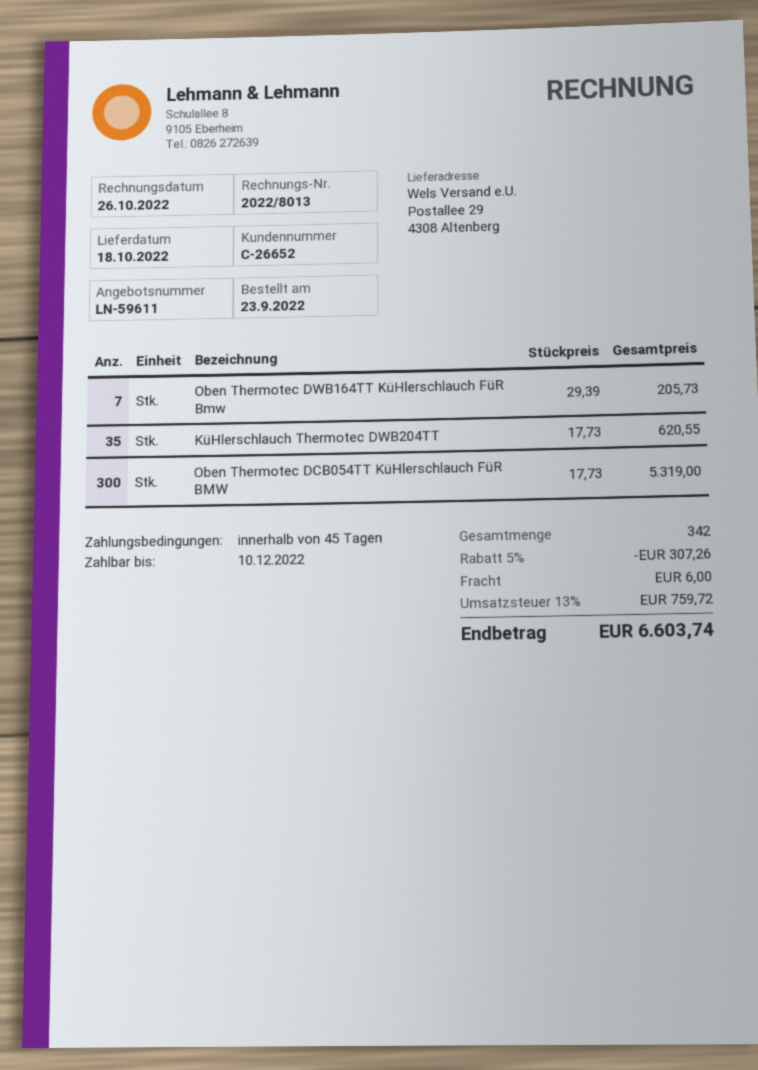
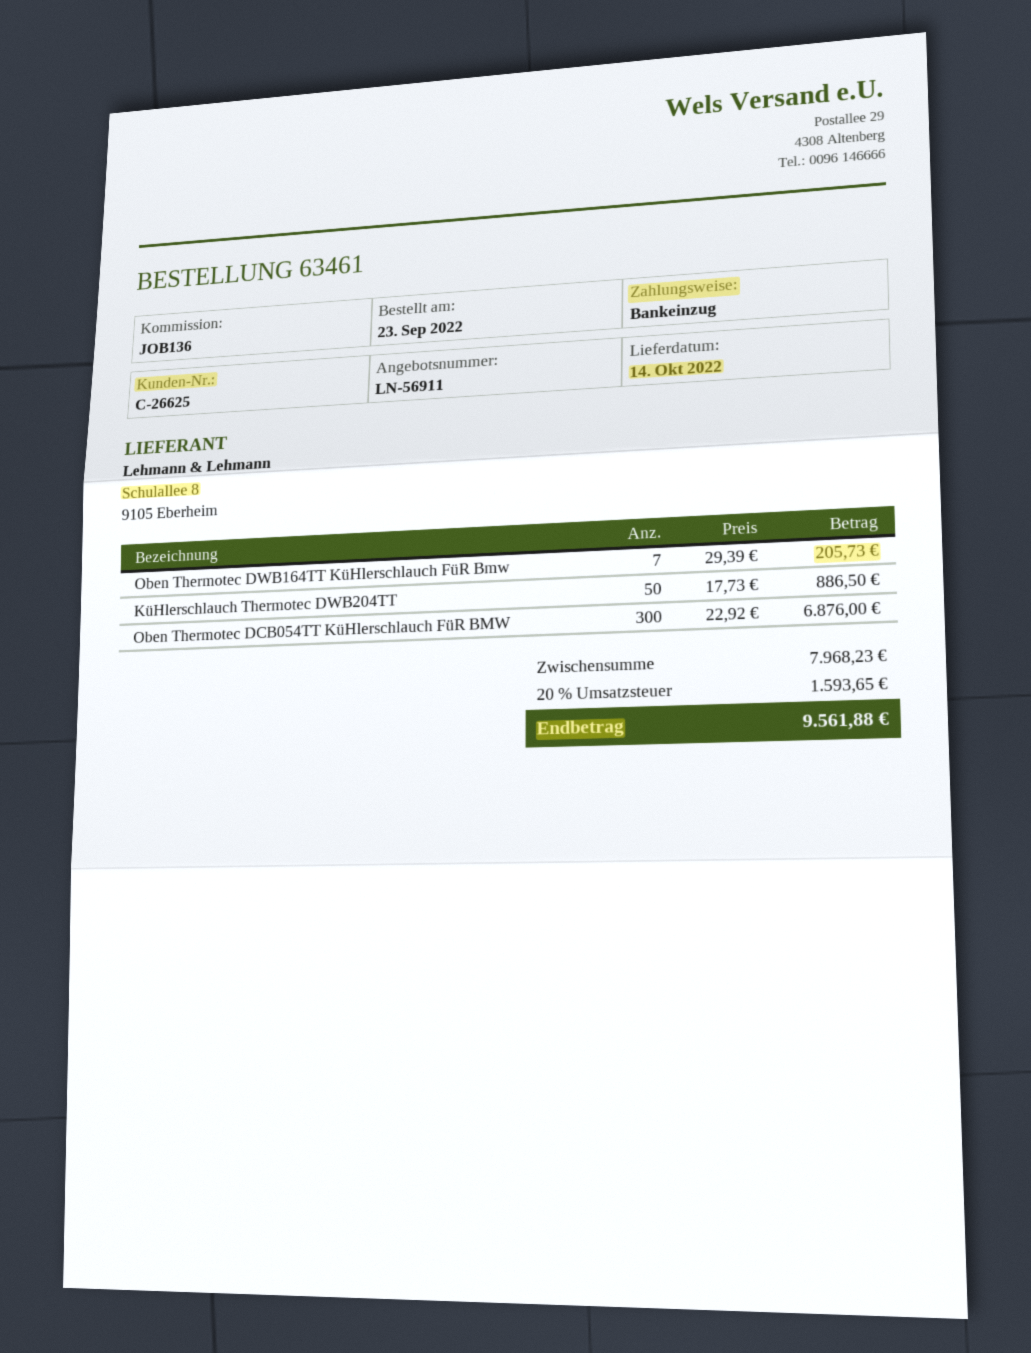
quote number: LN-59611 -> LN-56911
delivery date: 2022-10-18 -> 2022-10-14
customer number: C-26652 -> C-26625
KüHlerschlauch Thermotec DWB204TT: 35 x 17.73 = 620.55 -> 50 x 17.73 = 886.50
Oben Thermotec DCB054TT KüHlerschlauch FüR BMW: 300 x 17.73 = 5319.00 -> 300 x 22.92 = 6876.00
discount: 5% = 307.26 -> none
shipping: 6.00 -> none
tax: 13% = 759.72 -> 20% = 1593.65
total: 6603.74 -> 9561.88

